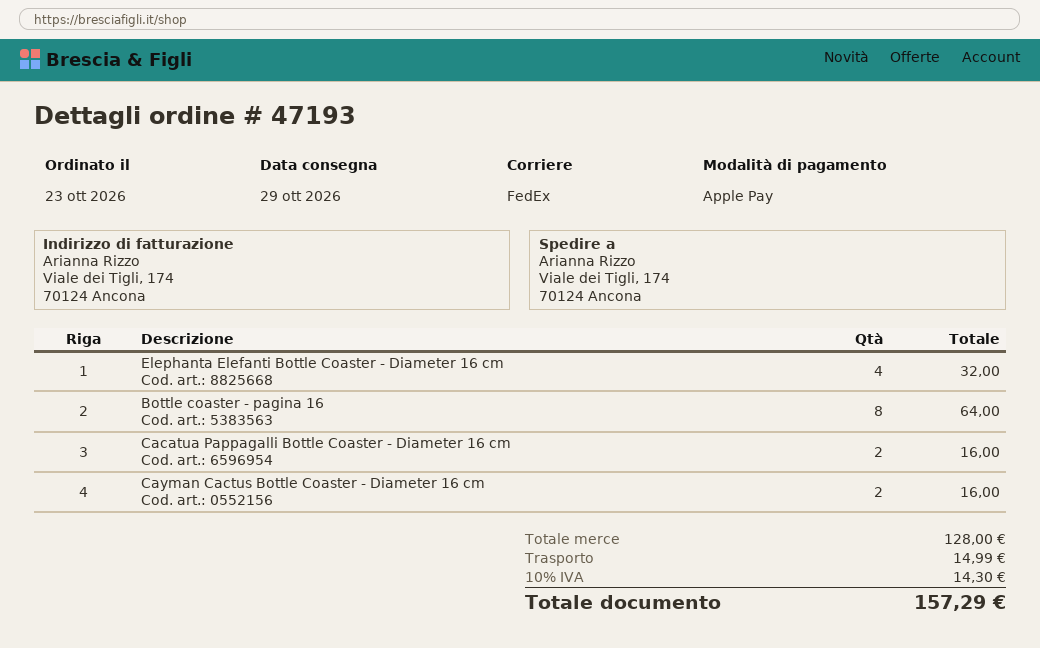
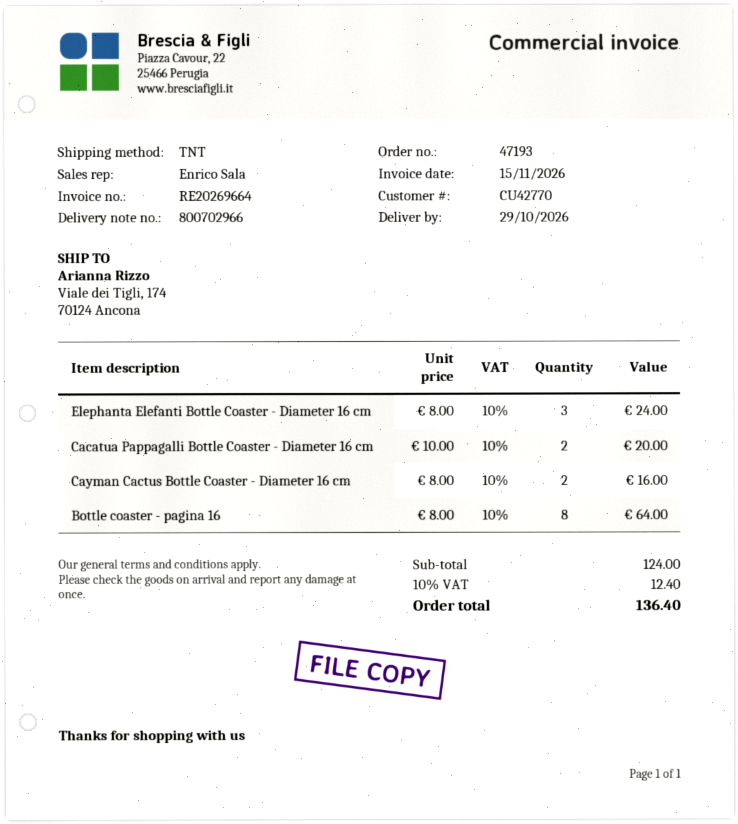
shipping method: FedEx -> TNT
Elephanta Elefanti Bottle Coaster - Diameter 16 cm: 4 for 32.00 -> 3 for 24.00
Cacatua Pappagalli Bottle Coaster - Diameter 16 cm: 2 for 16.00 -> 2 for 20.00
subtotal: 128.00 -> 124.00
shipping: 14.99 -> none
tax: 10% = 14.30 -> 10% = 12.40
total: 157.29 -> 136.40

